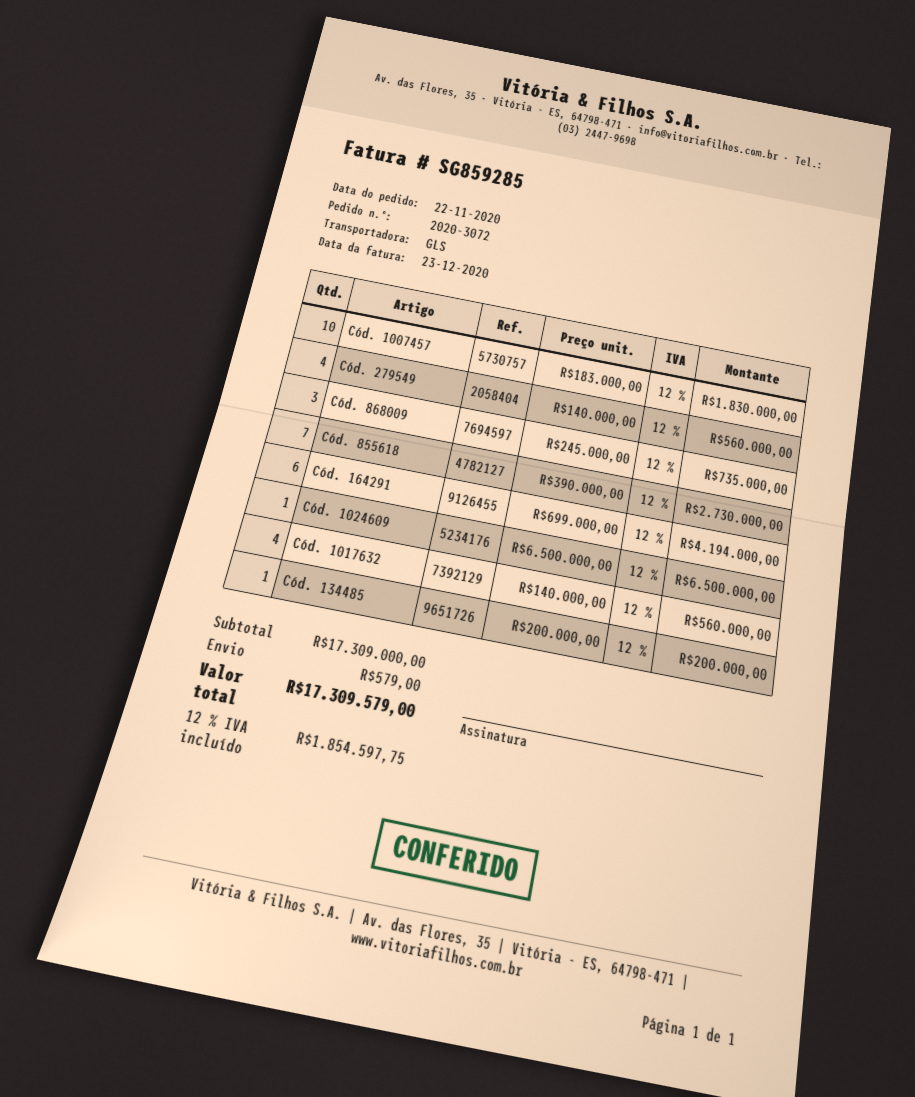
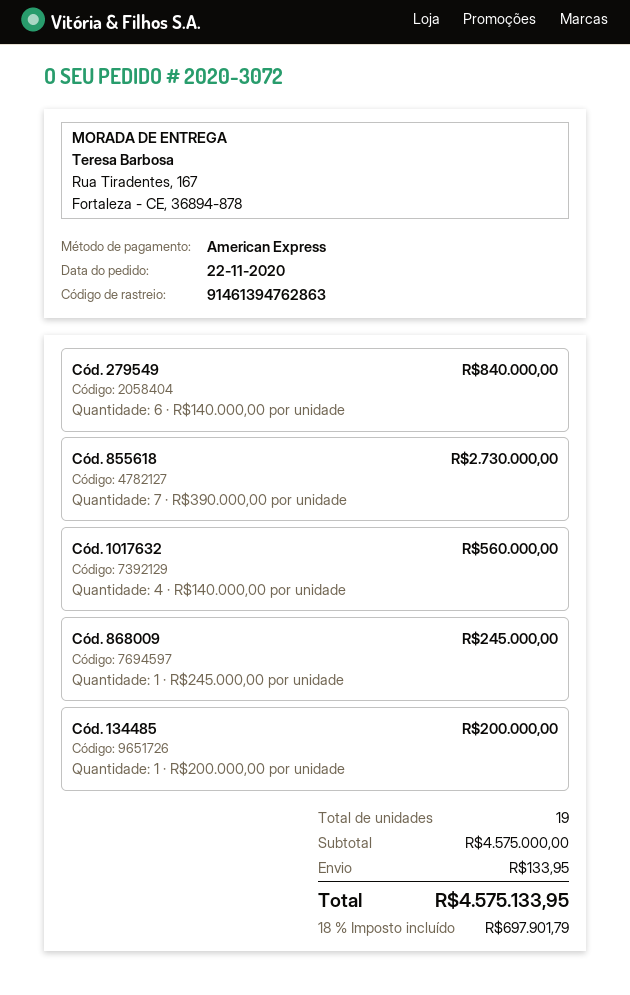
Cód. 1007457: 10 x 183000.00 = 1830000.00 -> none
Cód. 279549: 4 x 140000.00 = 560000.00 -> 6 x 140000.00 = 840000.00
Cód. 868009: 3 x 245000.00 = 735000.00 -> 1 x 245000.00 = 245000.00
Cód. 164291: 6 x 699000.00 = 4194000.00 -> none
Cód. 1024609: 1 x 6500000.00 = 6500000.00 -> none
subtotal: 17309000.00 -> 4575000.00
shipping: 579.00 -> 133.95
tax: 12% = 1854597.75 -> 18% = 697901.79
total: 17309579.00 -> 4575133.95

